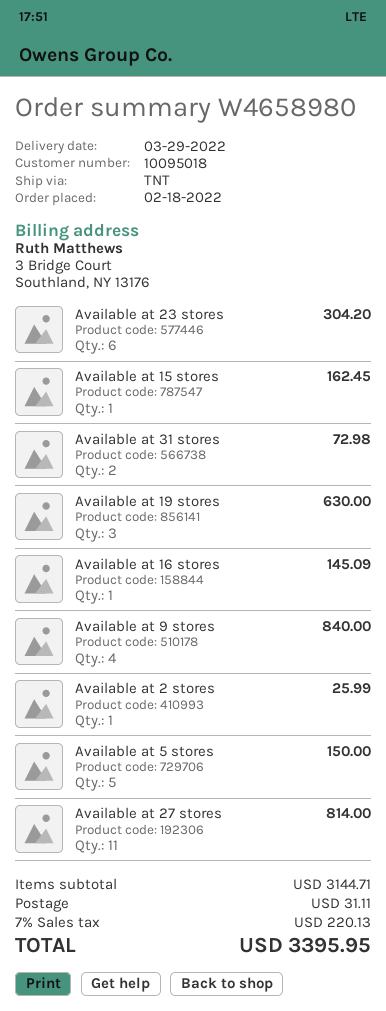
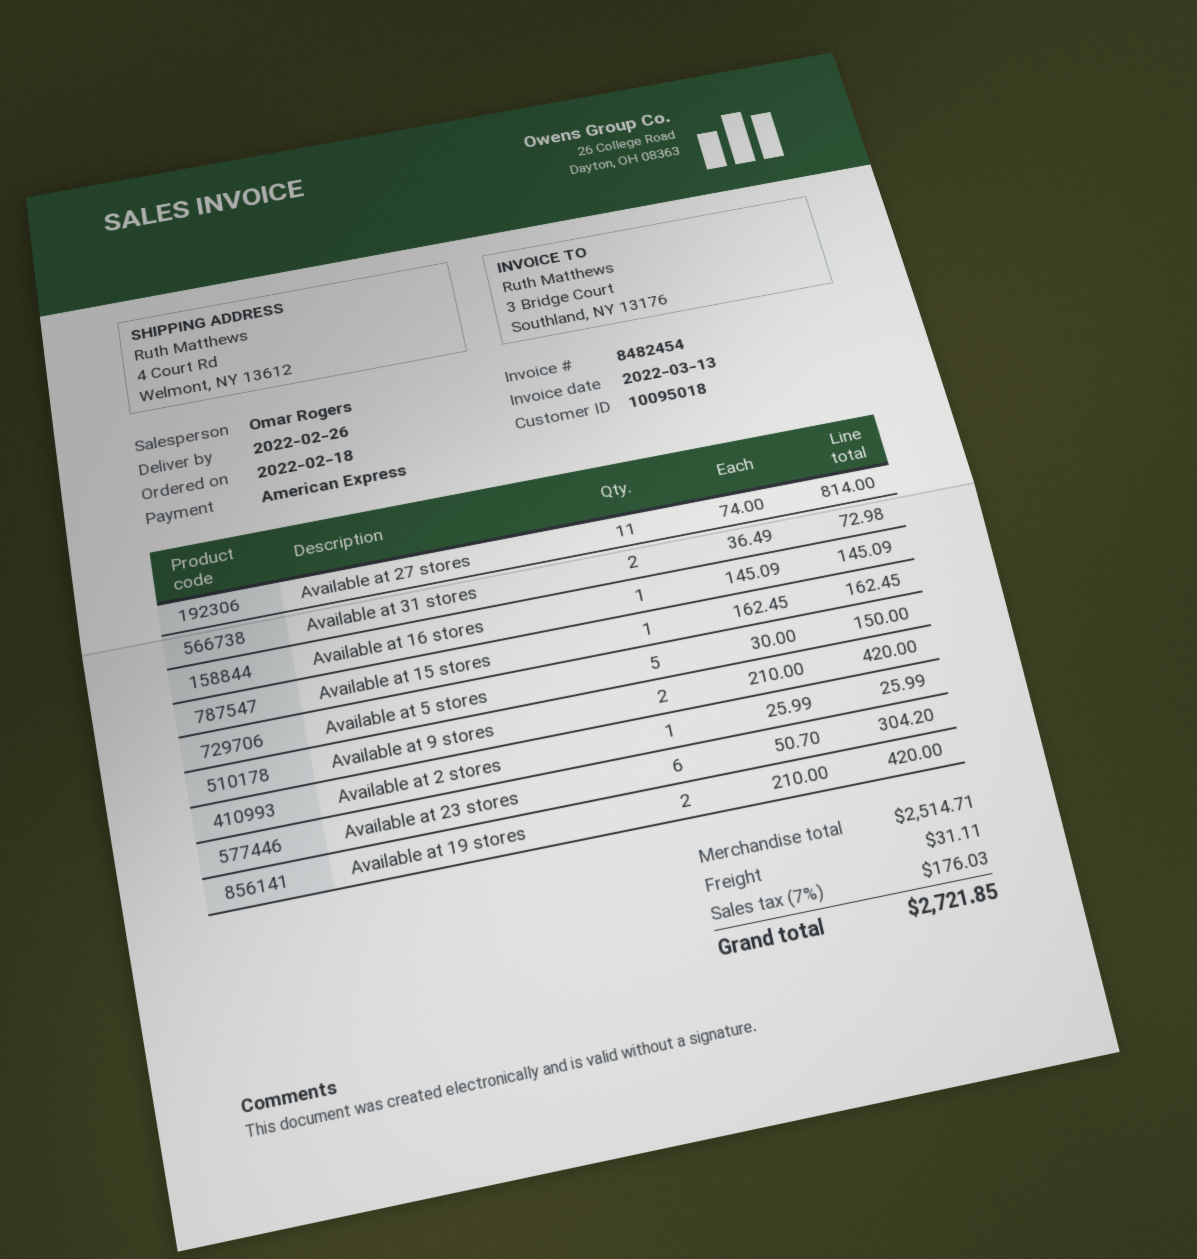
delivery date: 2022-03-29 -> 2022-02-26
Available at 19 stores: 3 for 630.00 -> 2 for 420.00
Available at 9 stores: 4 for 840.00 -> 2 for 420.00
subtotal: 3144.71 -> 2514.71
tax: 7% = 220.13 -> 7% = 176.03
total: 3395.95 -> 2721.85

